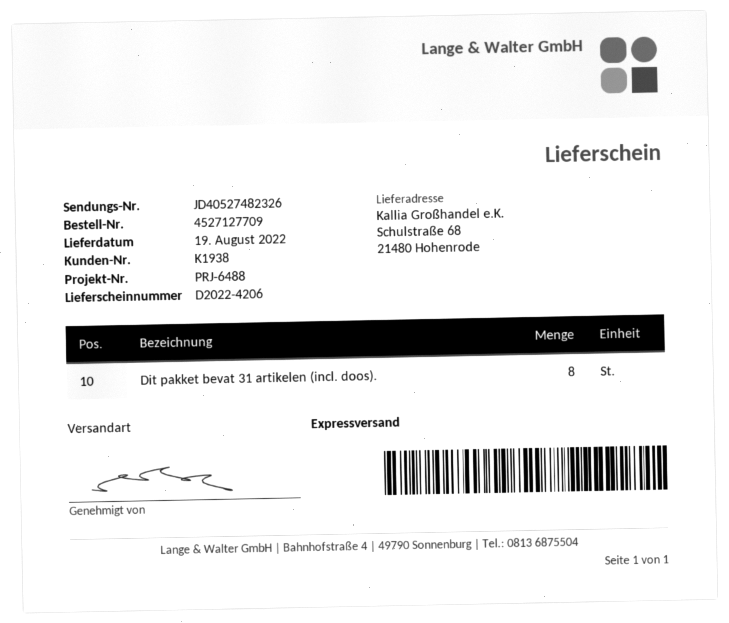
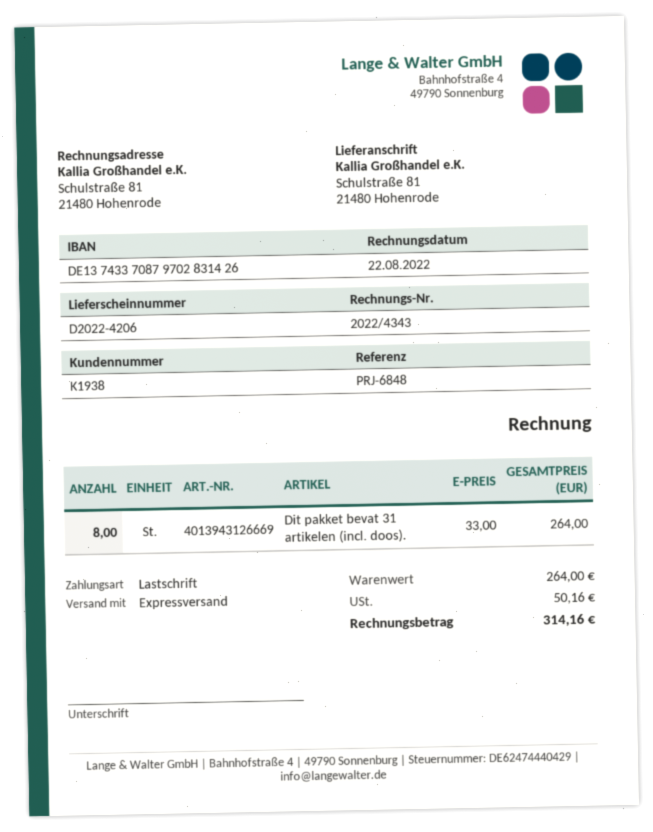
reference: PRJ-6488 -> PRJ-6848
ship to: Schulstraße 68, 21480 Hohenrode -> Schulstraße 81, 21480 Hohenrode

